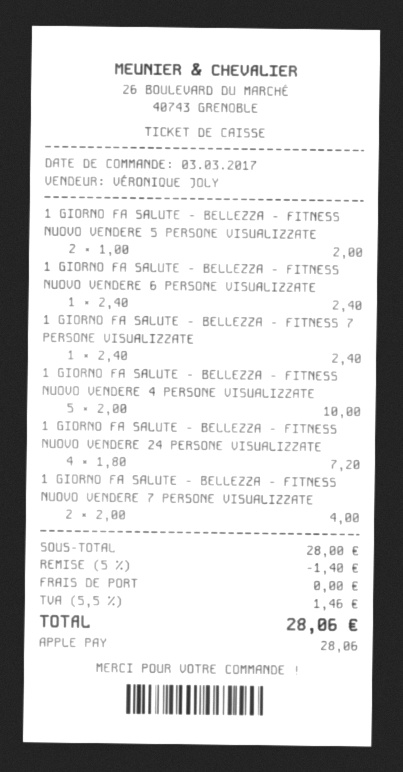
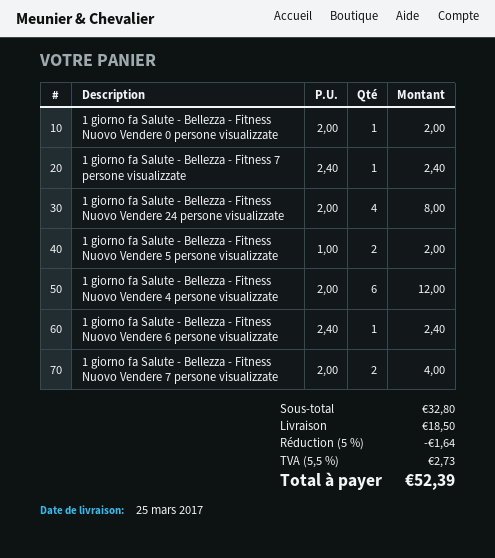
1 GIORNO FA SALUTE - BELLEZZA - FITNESS NUOVO VENDERE 4 PERSONE VISUALIZZATE: 5 x 2.00 = 10.00 -> 6 x 2.00 = 12.00
1 GIORNO FA SALUTE - BELLEZZA - FITNESS NUOVO VENDERE 24 PERSONE VISUALIZZATE: 4 x 1.80 = 7.20 -> 4 x 2.00 = 8.00
1 giorno fa Salute - Bellezza - Fitness Nuovo Vendere 0 persone visualizzate: none -> 1 x 2.00 = 2.00
subtotal: 28.00 -> 32.80
discount: 5% = 1.40 -> 5% = 1.64
shipping: 0.00 -> 18.50
tax: 5.5% = 1.46 -> 5.5% = 2.73
total: 28.06 -> 52.39

